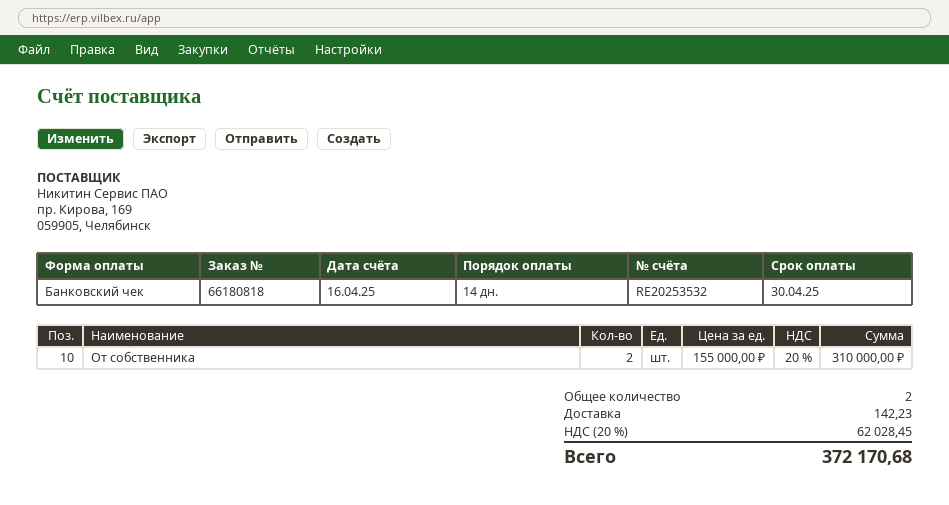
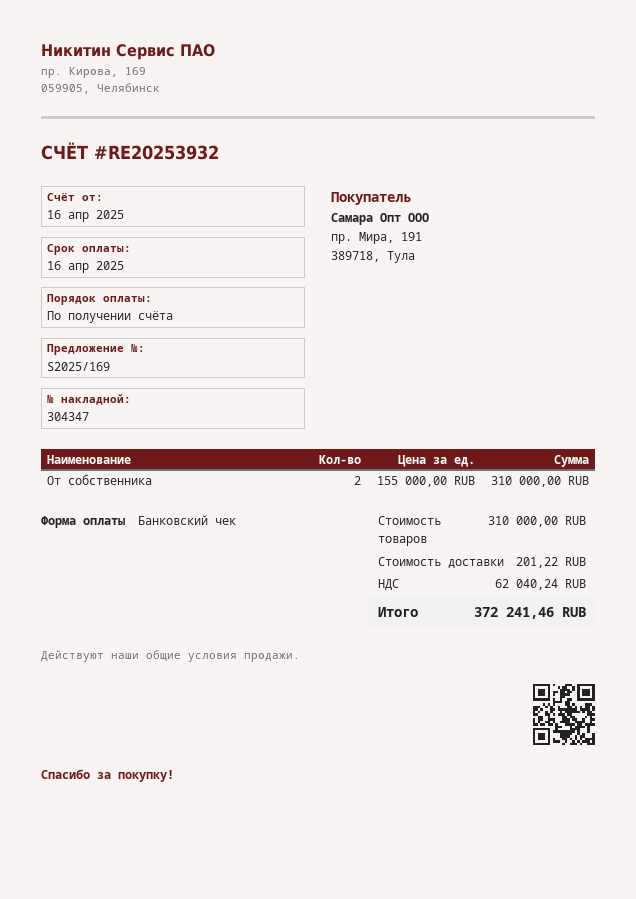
invoice number: RE20253532 -> RE20253932
payment terms: 14 days -> on receipt
due date: 2025-04-30 -> 2025-04-16
shipping: 142.23 -> 201.22
tax: 62028.45 -> 62040.24
total: 372170.68 -> 372241.46

